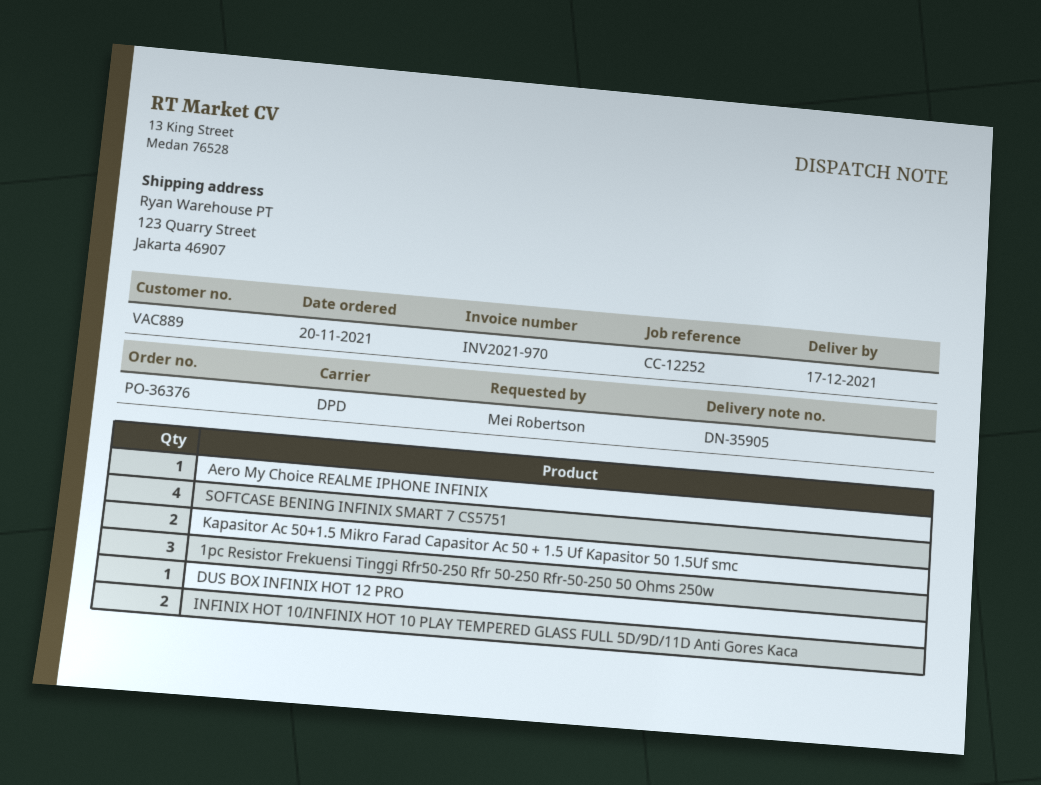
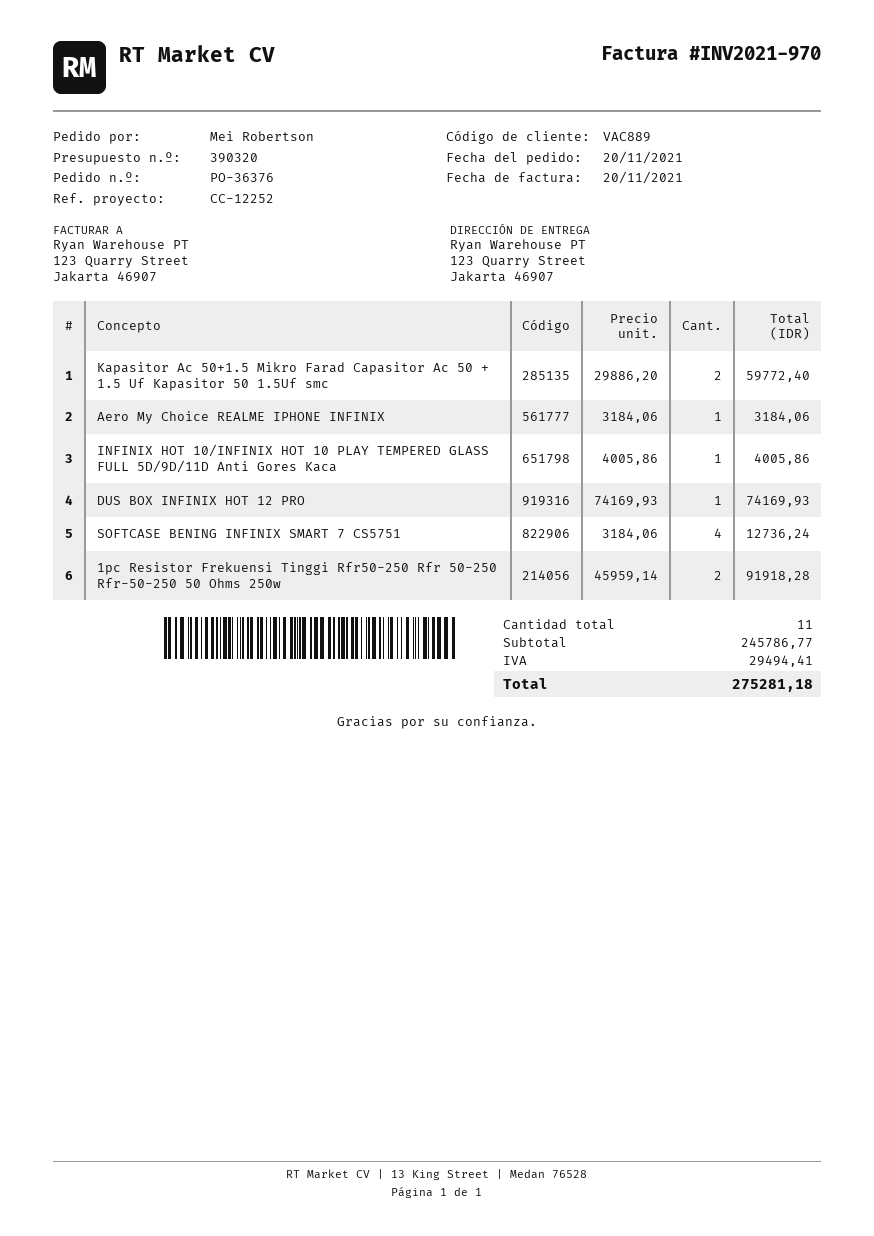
1pc Resistor Frekuensi Tinggi Rfr50-250 Rfr 50-250 Rfr-50-250 50 Ohms 250w: 3 -> 2
INFINIX HOT 10/INFINIX HOT 10 PLAY TEMPERED GLASS FULL 5D/9D/11D Anti Gores Kaca: 2 -> 1

